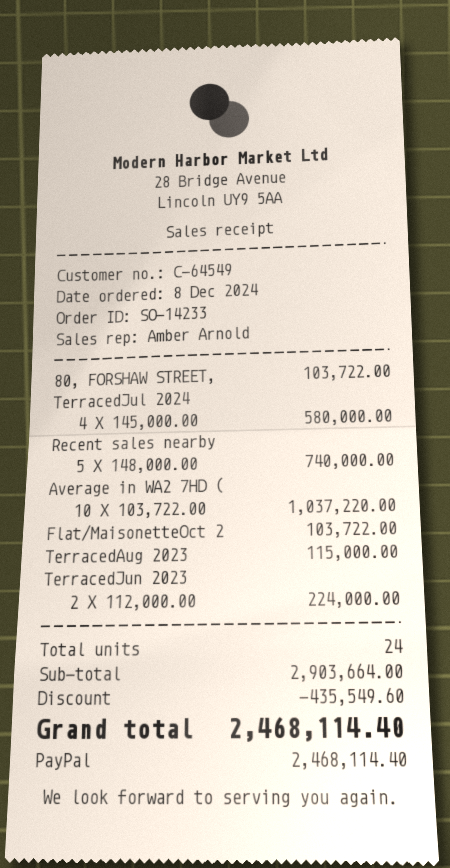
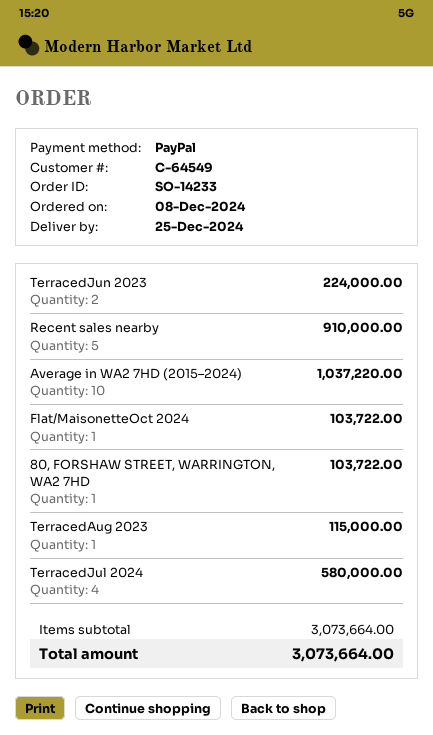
Recent sales nearby: 5 for 740000.00 -> 5 for 910000.00
subtotal: 2903664.00 -> 3073664.00
discount: 435549.60 -> none
total: 2468114.40 -> 3073664.00

